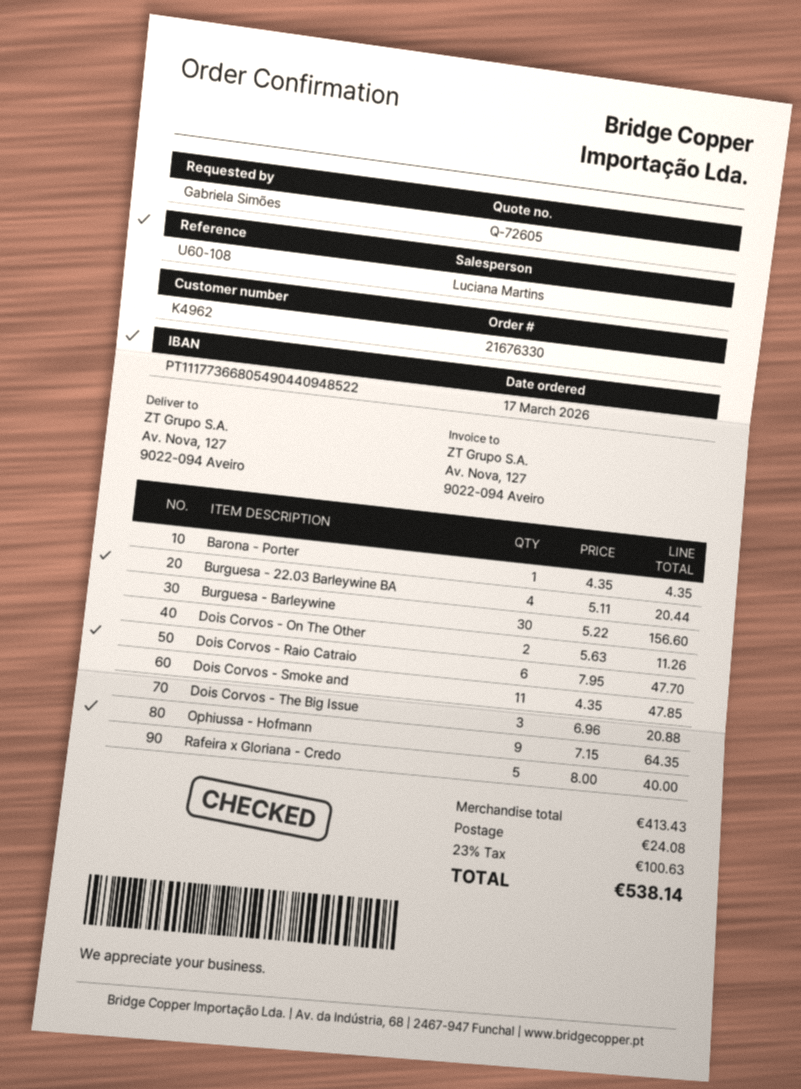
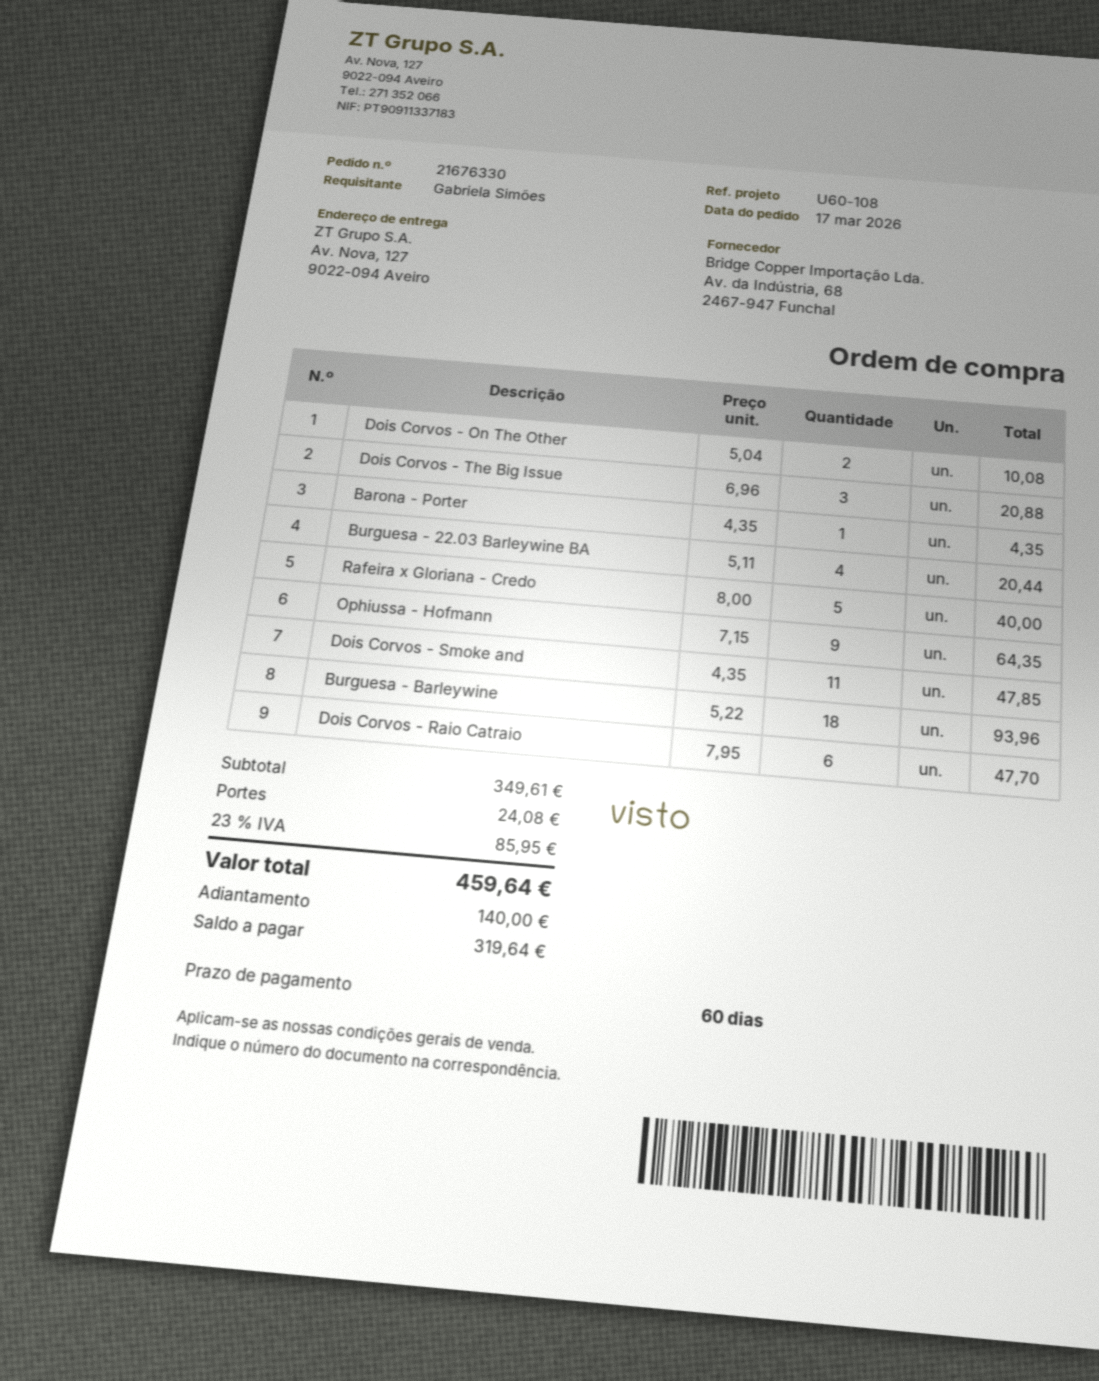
Burguesa - Barleywine: 30 x 5.22 = 156.60 -> 18 x 5.22 = 93.96
Dois Corvos - On The Other: 2 x 5.63 = 11.26 -> 2 x 5.04 = 10.08
subtotal: 413.43 -> 349.61
tax: 23% = 100.63 -> 23% = 85.95
total: 538.14 -> 459.64

